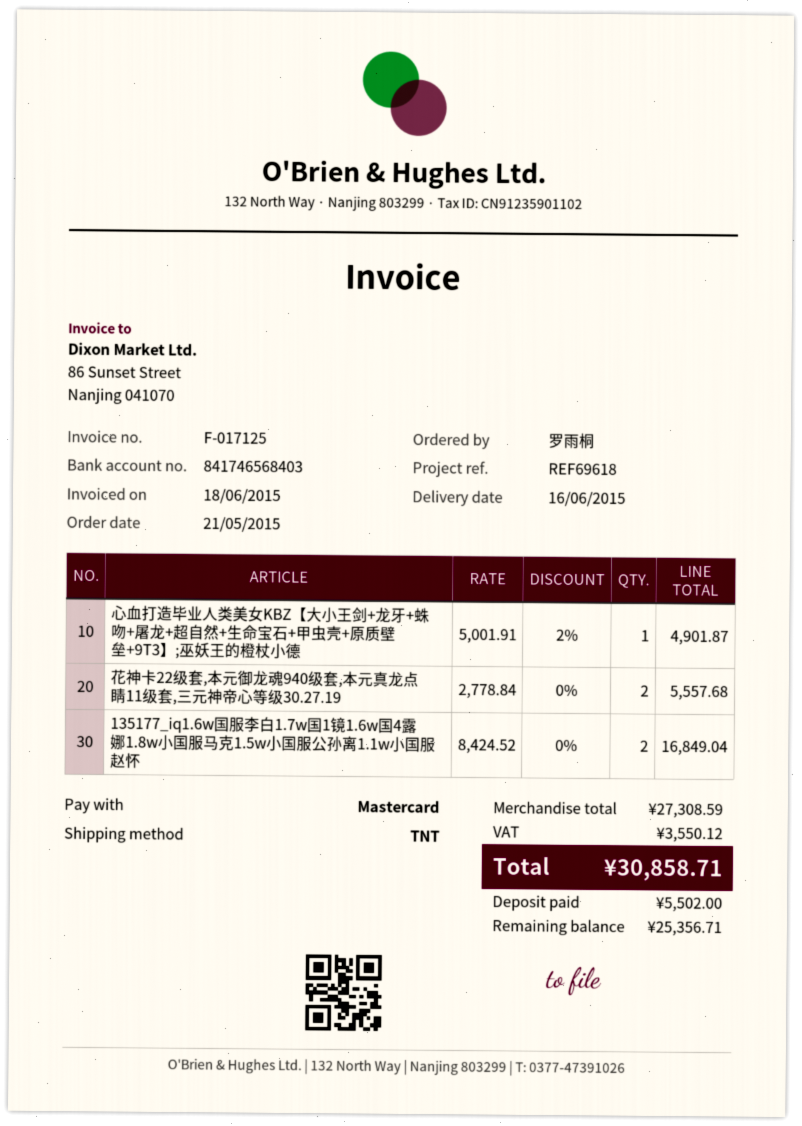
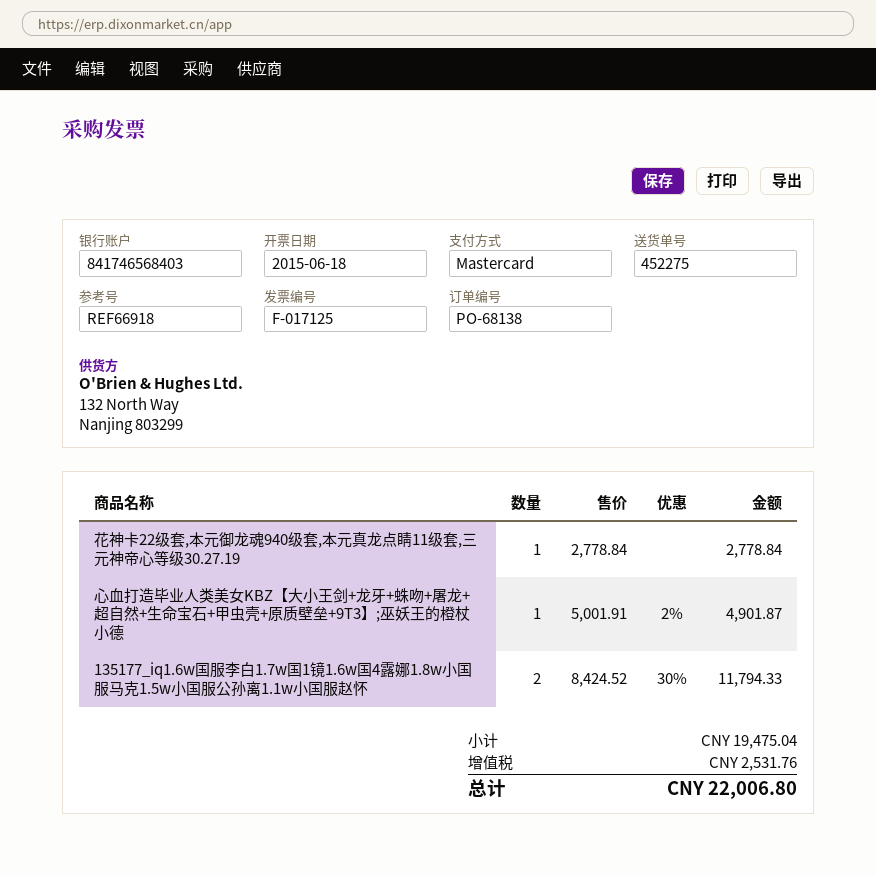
reference: REF69618 -> REF66918
花神卡22级套,本元御龙魂940级套,本元真龙点睛11级套,三元神帝心等级30.27.19: 2 x 2778.84 = 5557.68 -> 1 x 2778.84 = 2778.84
135177_iq1.6w国服李白1.7w国1镜1.6w国4露娜1.8w小国服马克1.5w小国服公孙离1.1w小国服赵怀: 2 x 8424.52 = 16849.04 -> 2 x 8424.52 - 30% = 11794.33
subtotal: 27308.59 -> 19475.04
tax: 3550.12 -> 2531.76
total: 30858.71 -> 22006.80

